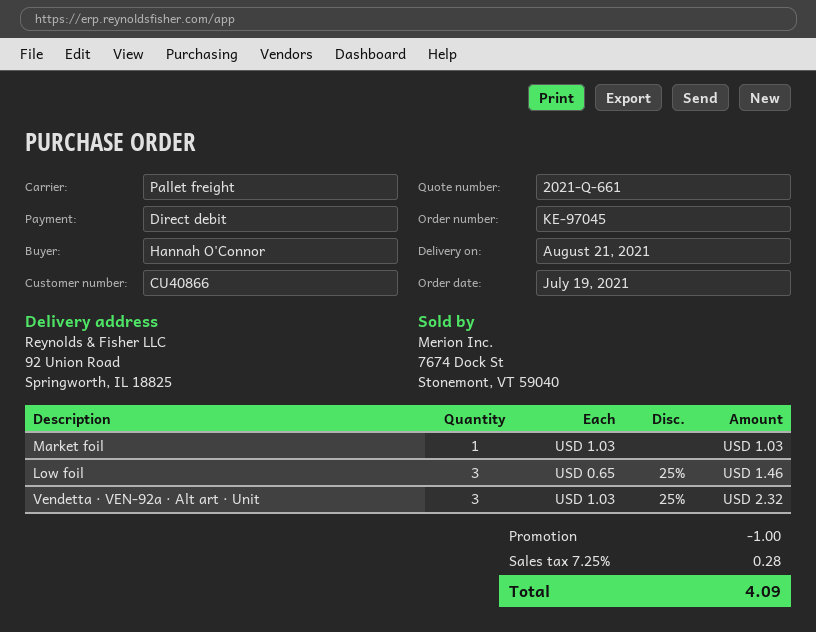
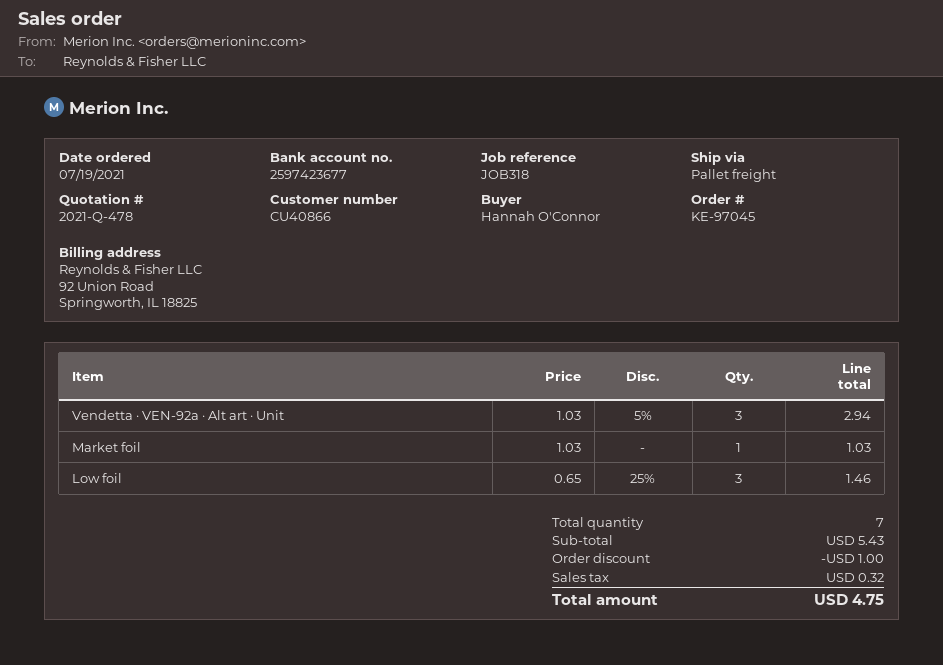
quote number: 2021-Q-661 -> 2021-Q-478
Vendetta · VEN-92a · Alt art · Unit: 3 x 1.03 - 25% = 2.32 -> 3 x 1.03 - 5% = 2.94
tax: 0.28 -> 0.32
total: 4.09 -> 4.75

